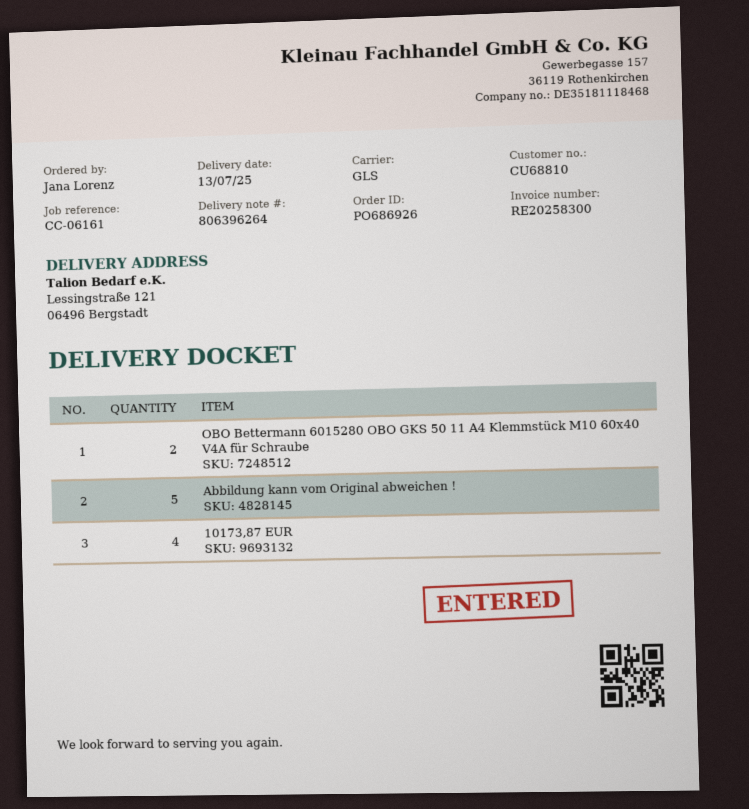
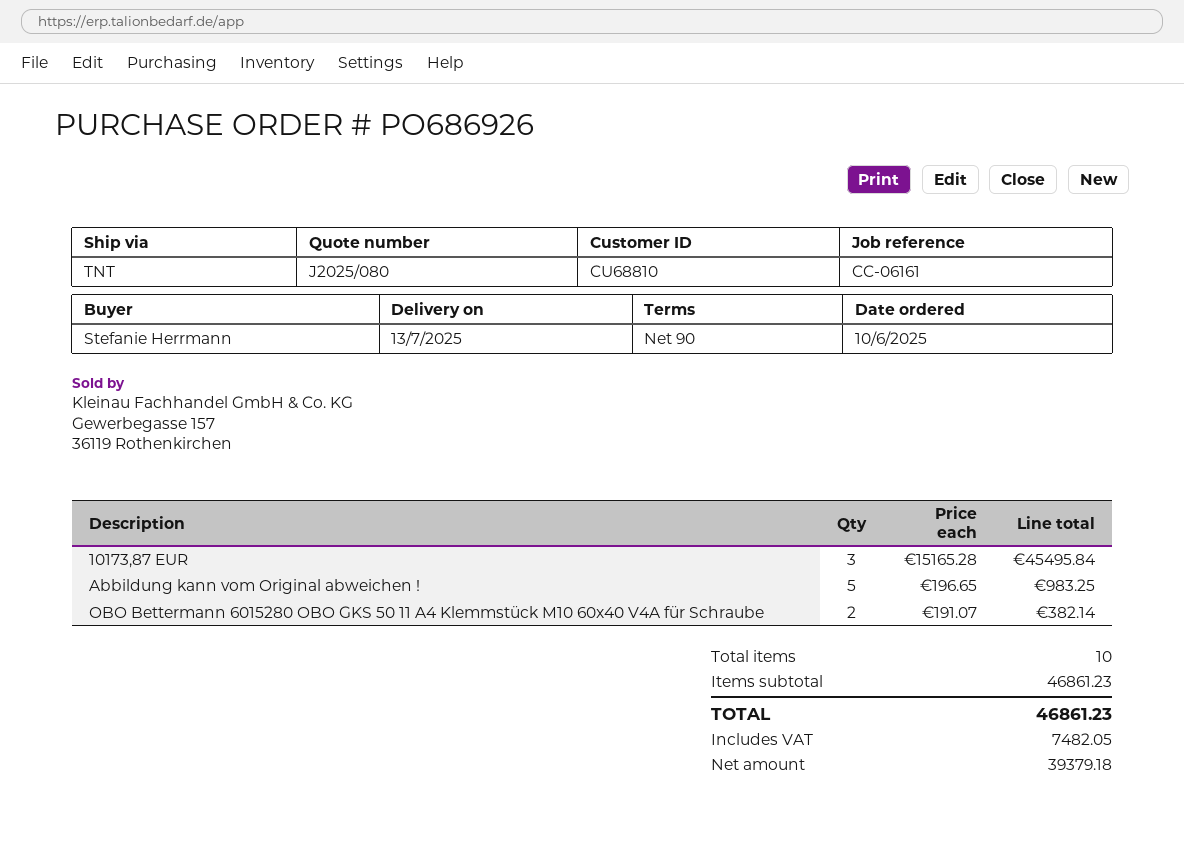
ordered by: Jana Lorenz -> Stefanie Herrmann
shipping method: GLS -> TNT
10173,87 EUR: 4 -> 3

